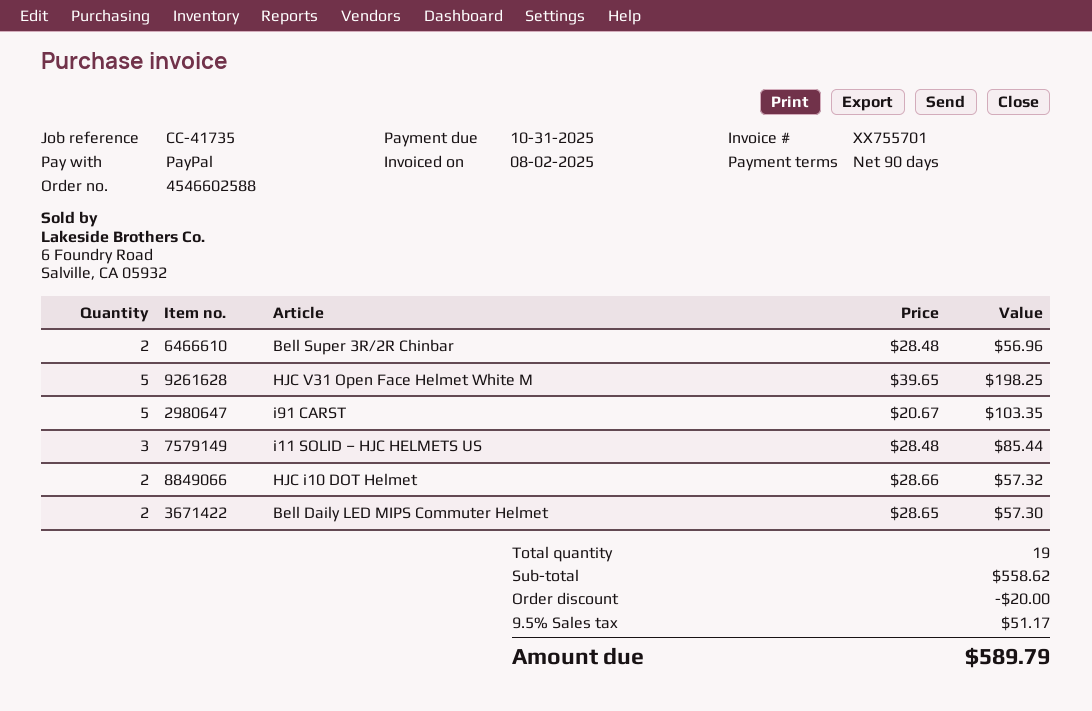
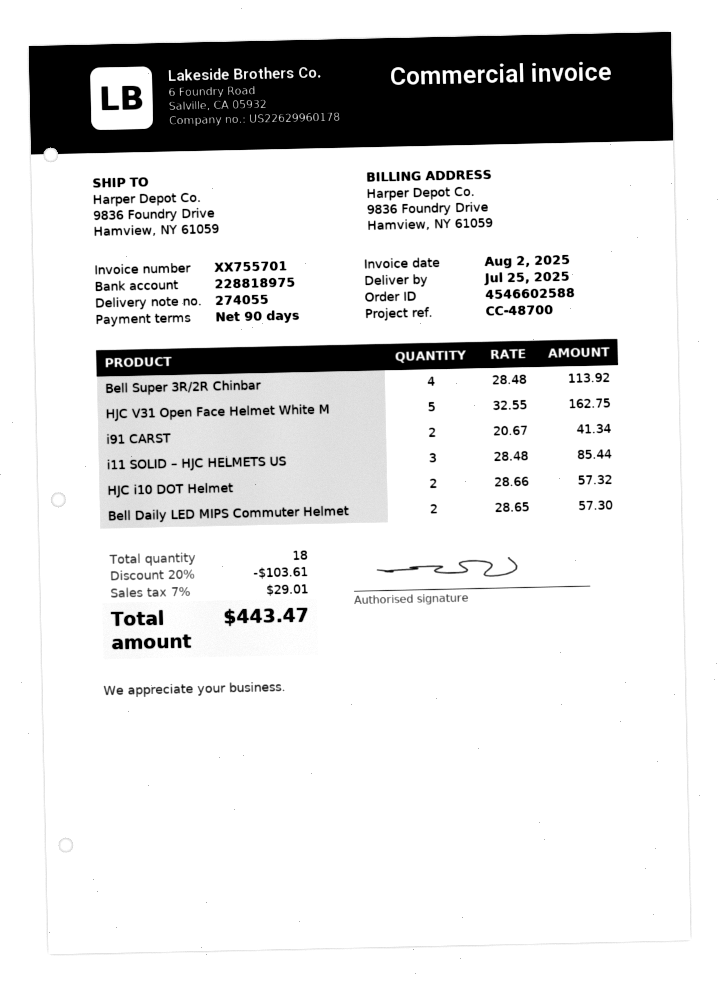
reference: CC-41735 -> CC-48700
Bell Super 3R/2R Chinbar: 2 x 28.48 = 56.96 -> 4 x 28.48 = 113.92
HJC V31 Open Face Helmet White M: 5 x 39.65 = 198.25 -> 5 x 32.55 = 162.75
i91 CARST: 5 x 20.67 = 103.35 -> 2 x 20.67 = 41.34
total quantity: 19 -> 18
discount: 20.00 -> 103.61
tax: 9.5% = 51.17 -> 7% = 29.01
total: 589.79 -> 443.47

